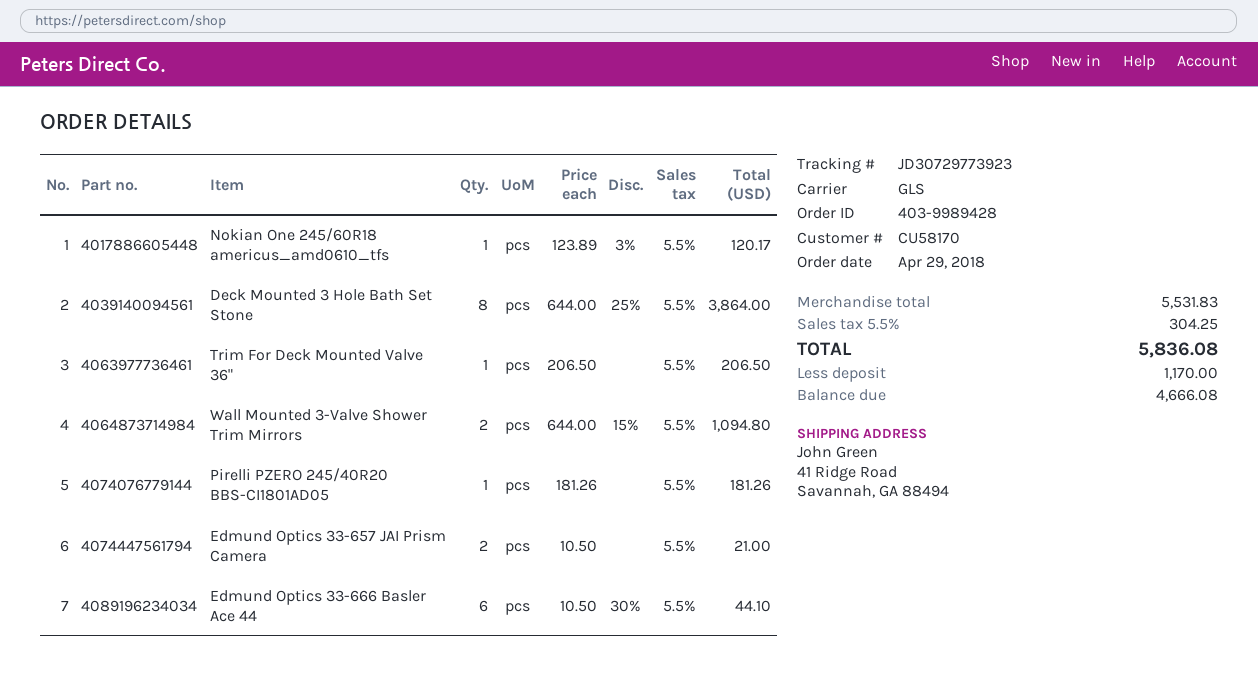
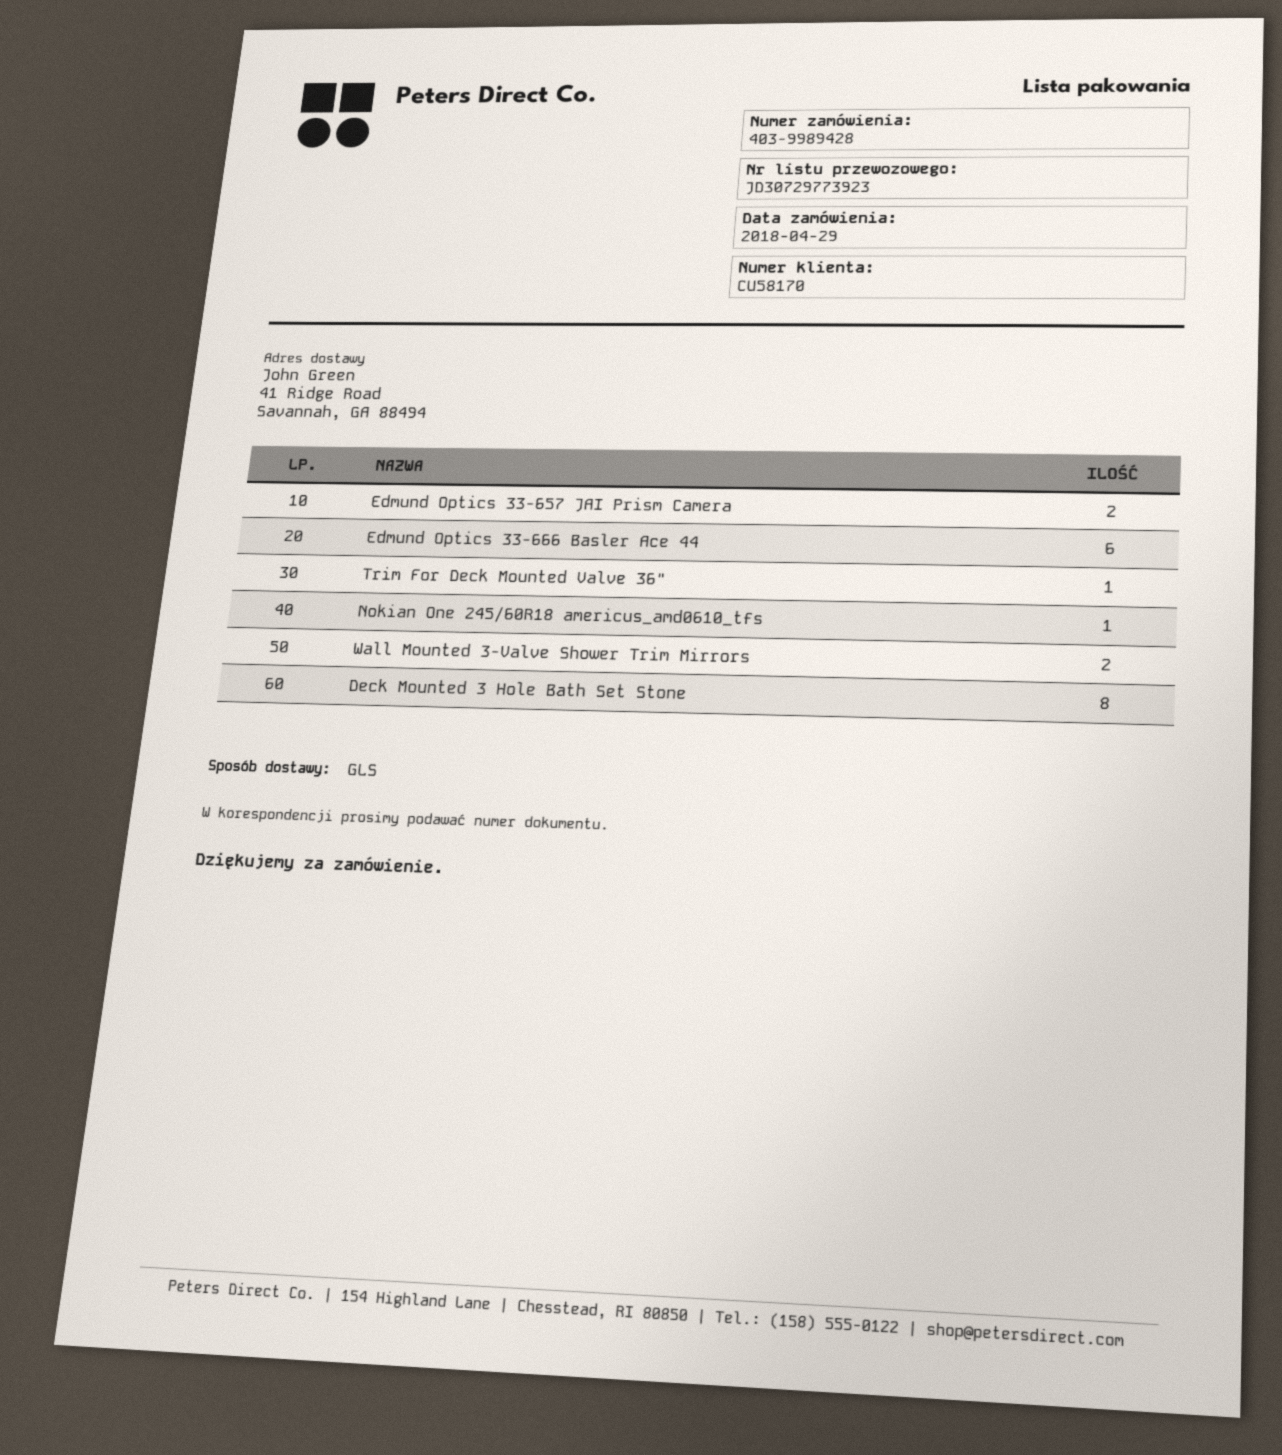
Pirelli PZERO 245/40R20 BBS-CI1801AD05: 1 -> none

